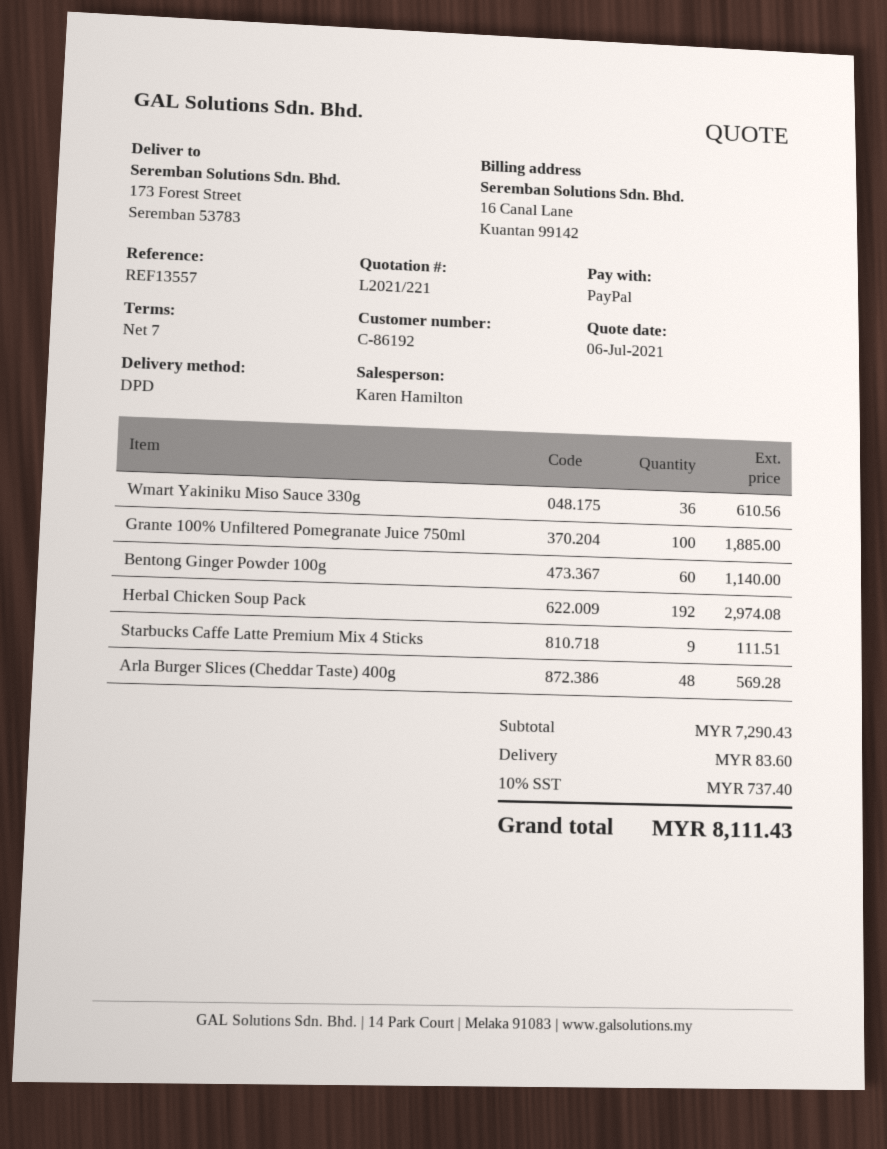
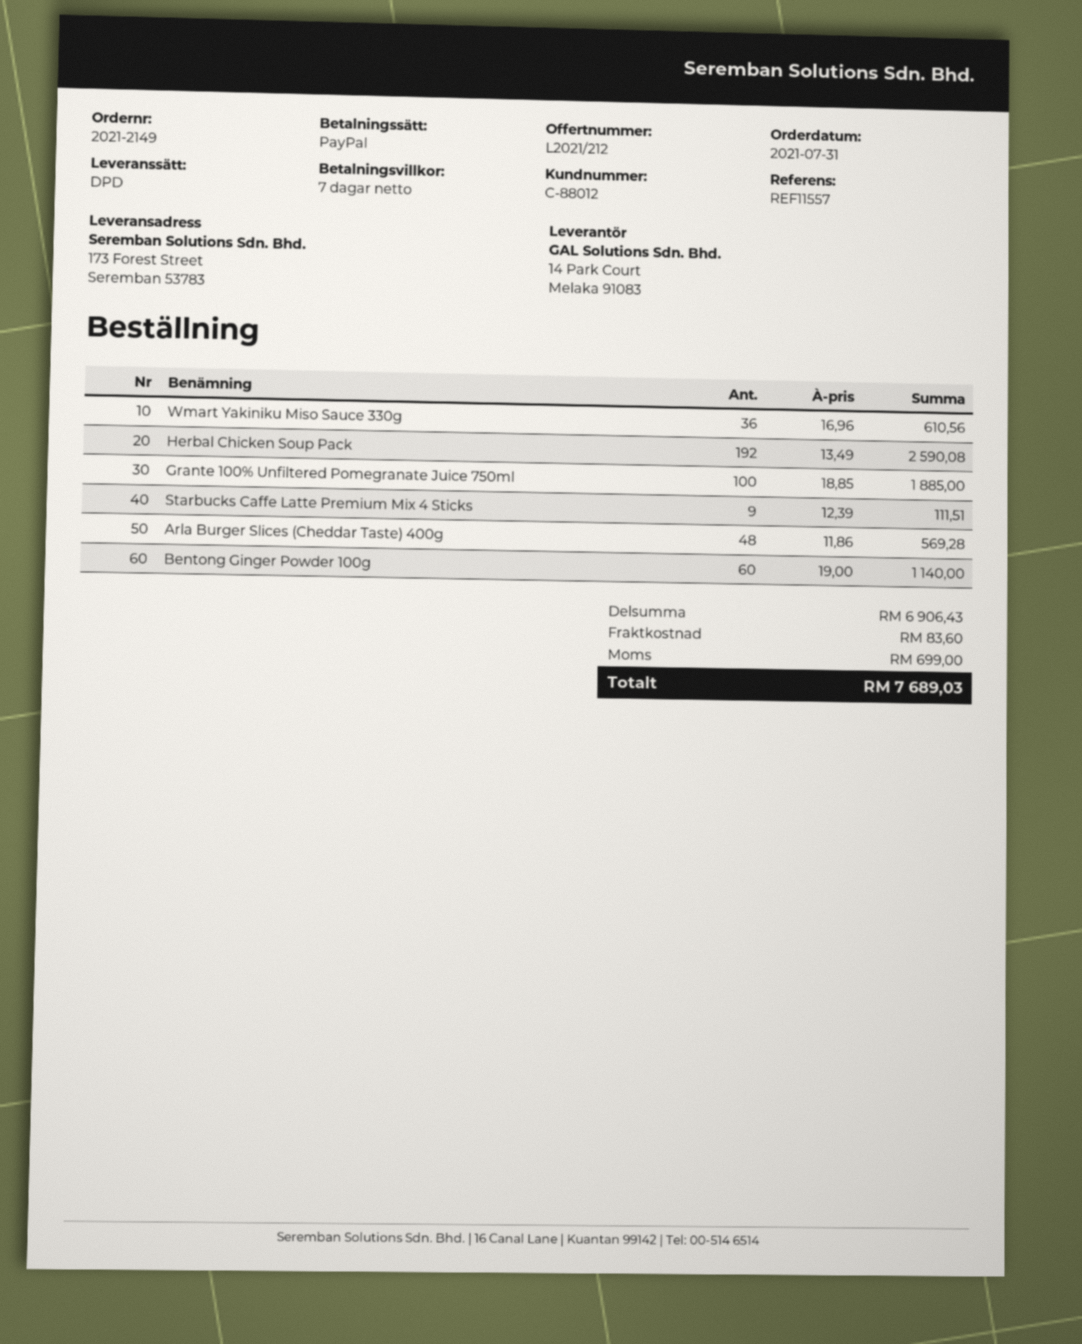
quote number: L2021/221 -> L2021/212
customer number: C-86192 -> C-88012
reference: REF13557 -> REF11557
Herbal Chicken Soup Pack: 192 for 2974.08 -> 192 for 2590.08
subtotal: 7290.43 -> 6906.43
tax: 737.40 -> 699.00
total: 8111.43 -> 7689.03

